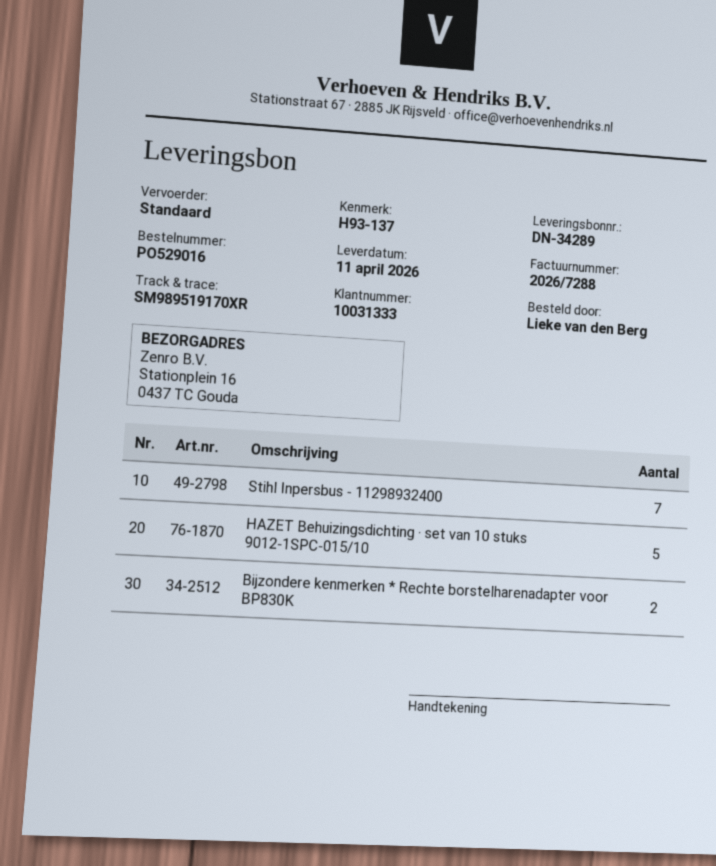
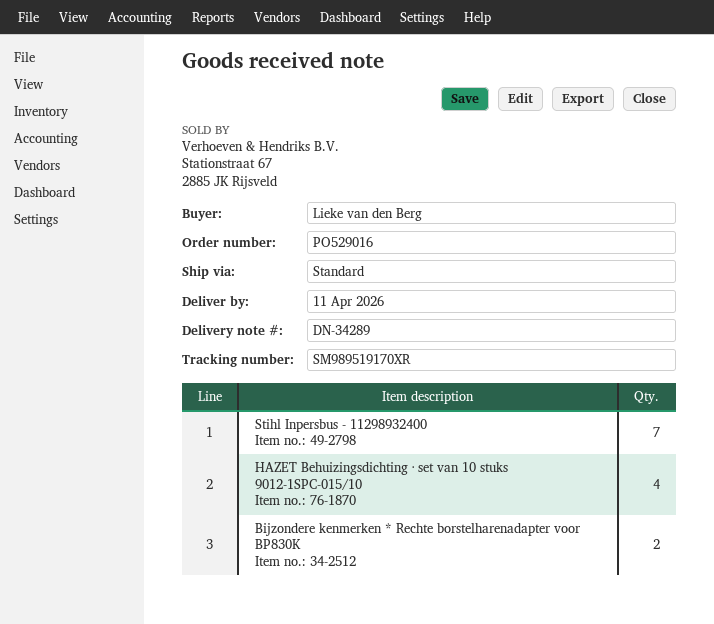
HAZET Behuizingsdichting · set van 10 stuks 9012-1SPC-015/10: 5 -> 4

